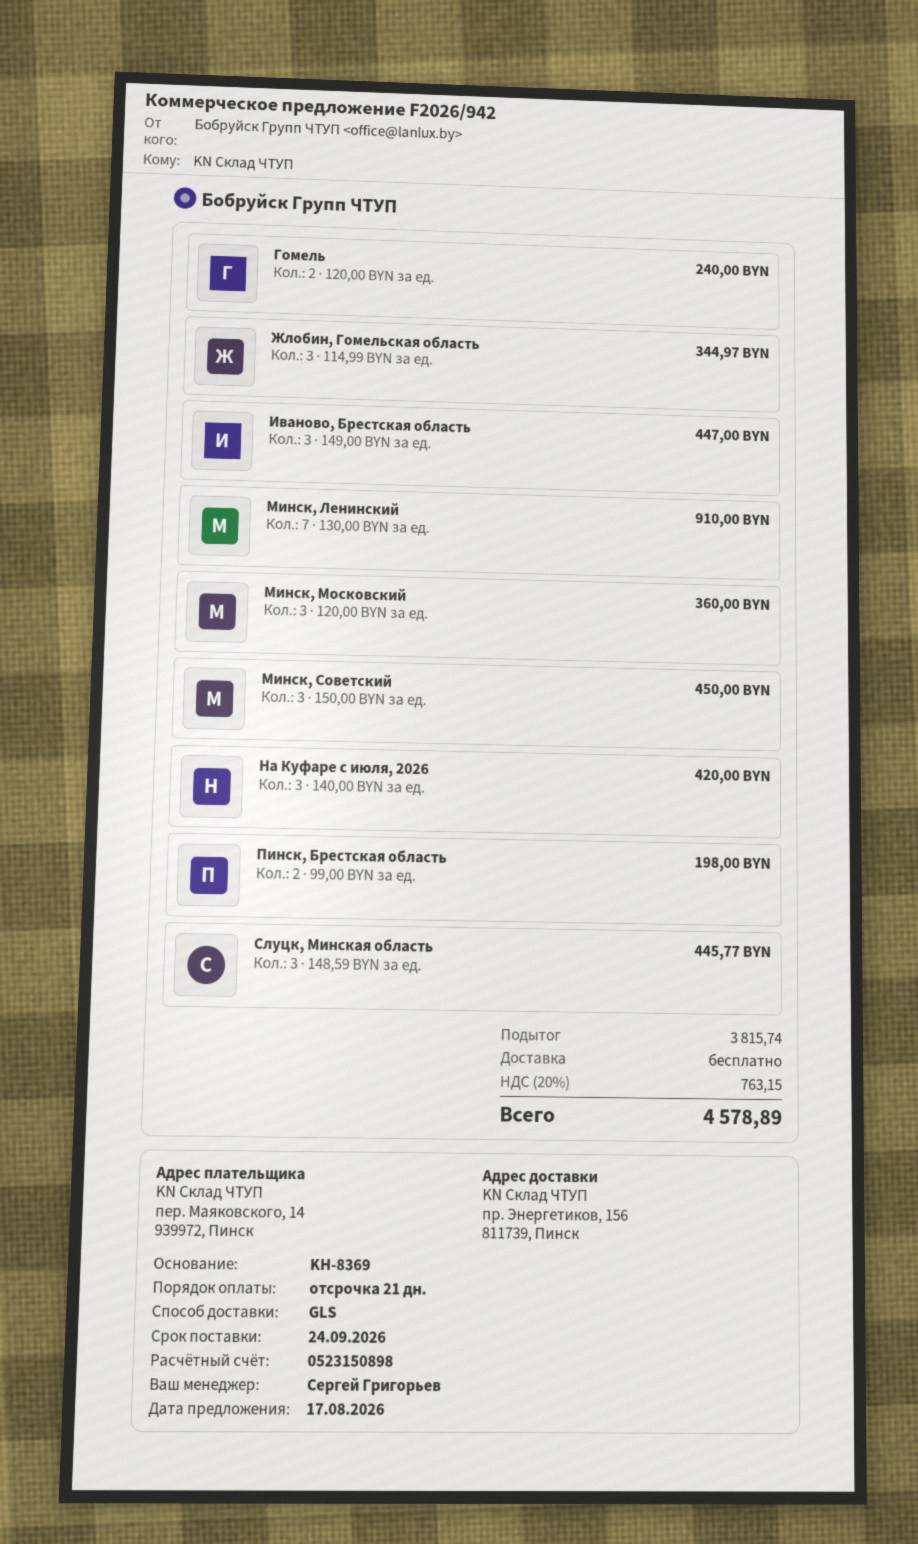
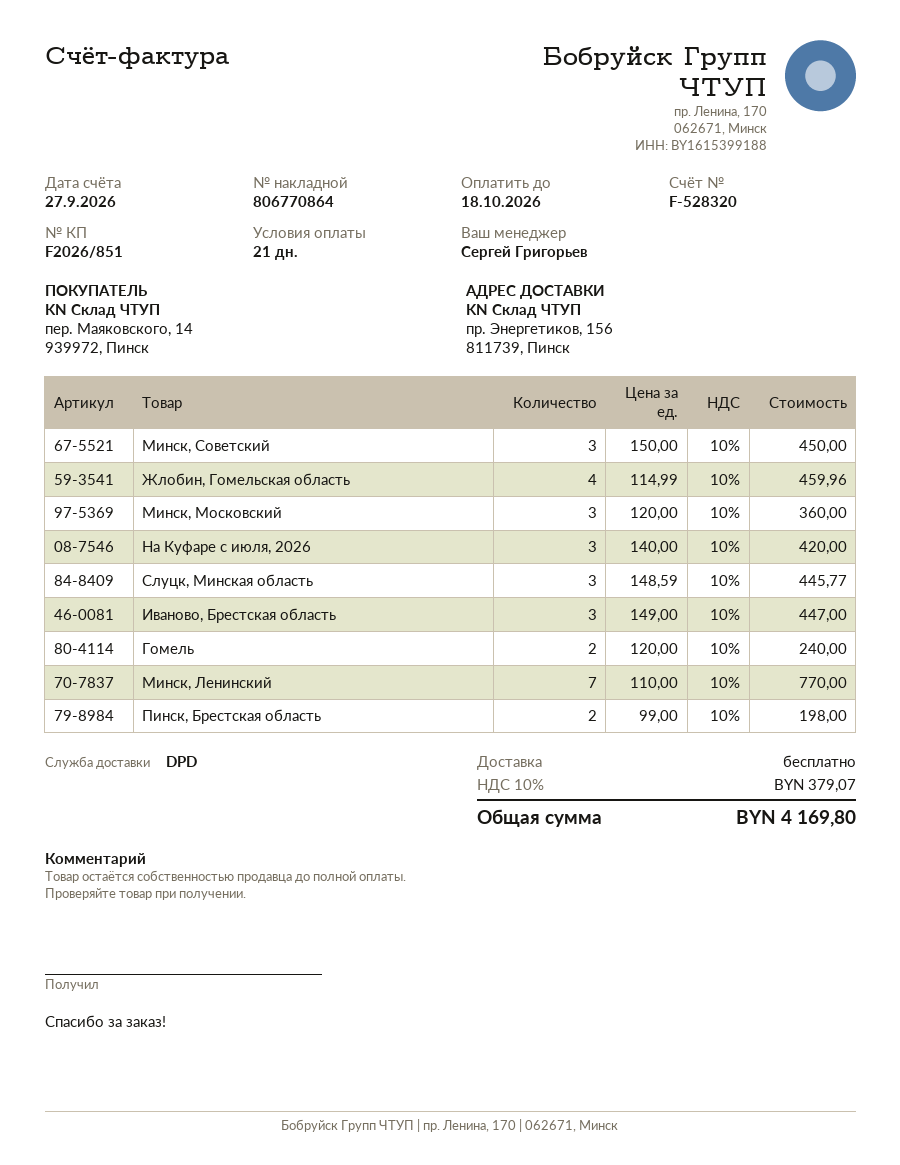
quote number: F2026/942 -> F2026/851
shipping method: GLS -> DPD
Жлобин, Гомельская область: 3 x 114.99 = 344.97 -> 4 x 114.99 = 459.96
Минск, Ленинский: 7 x 130.00 = 910.00 -> 7 x 110.00 = 770.00
tax: 20% = 763.15 -> 10% = 379.07
total: 4578.89 -> 4169.80

